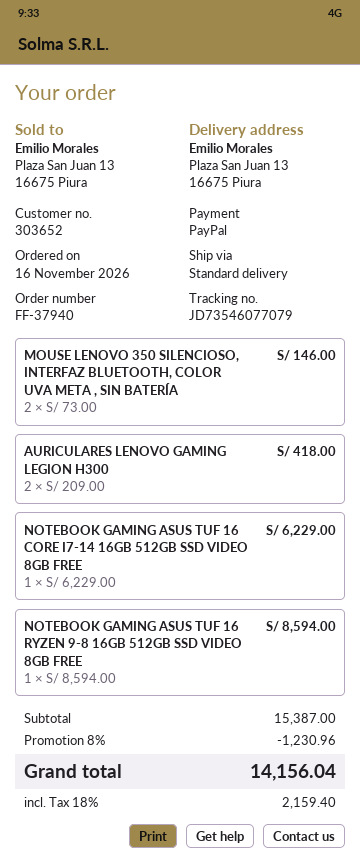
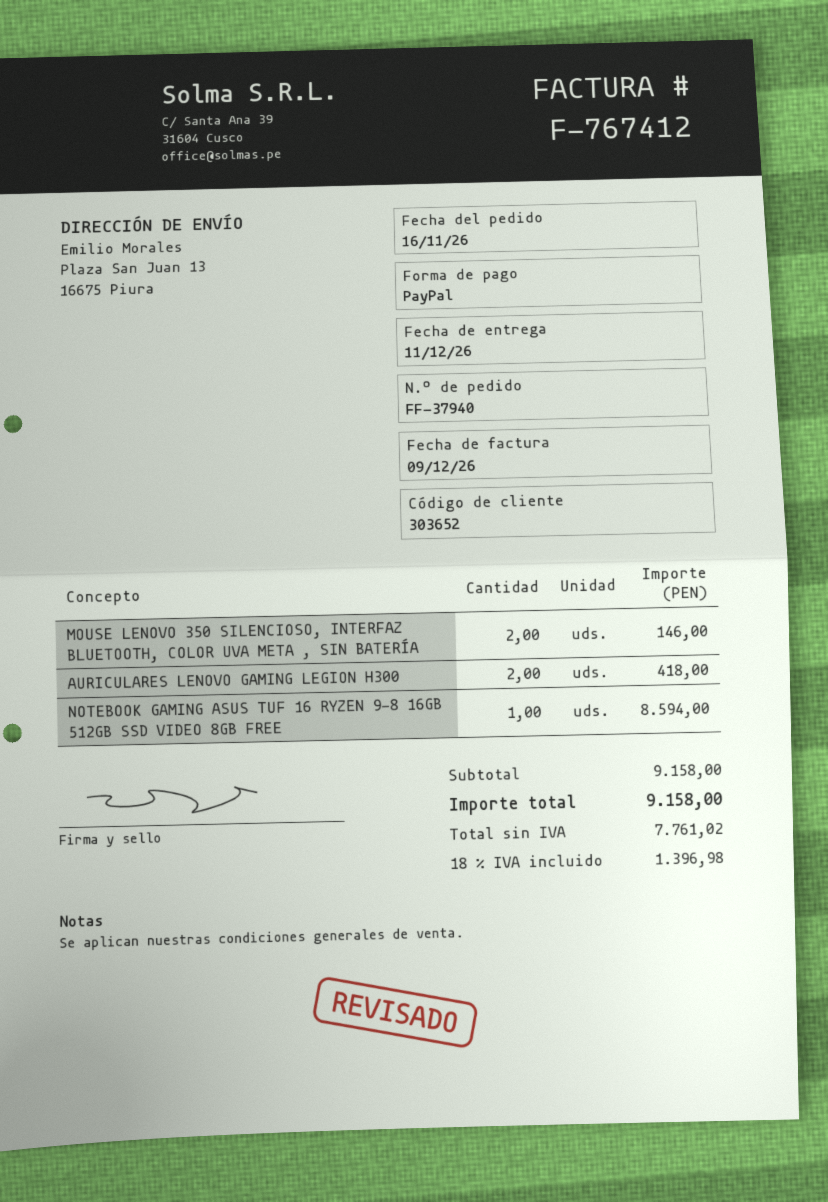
NOTEBOOK GAMING ASUS TUF 16 CORE I7-14 16GB 512GB SSD VIDEO 8GB FREE: 1 for 6229.00 -> none
subtotal: 15387.00 -> 9158.00
discount: 8% = 1230.96 -> none
tax: 18% = 2159.40 -> 18% = 1396.98
total: 14156.04 -> 9158.00

